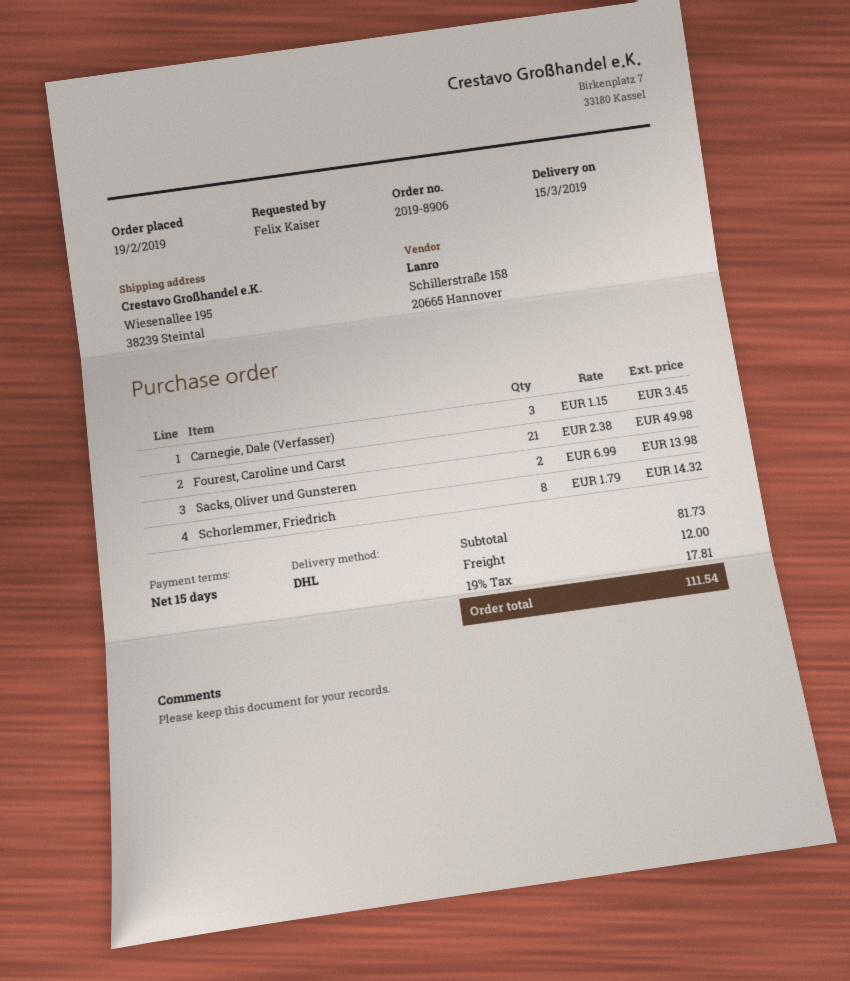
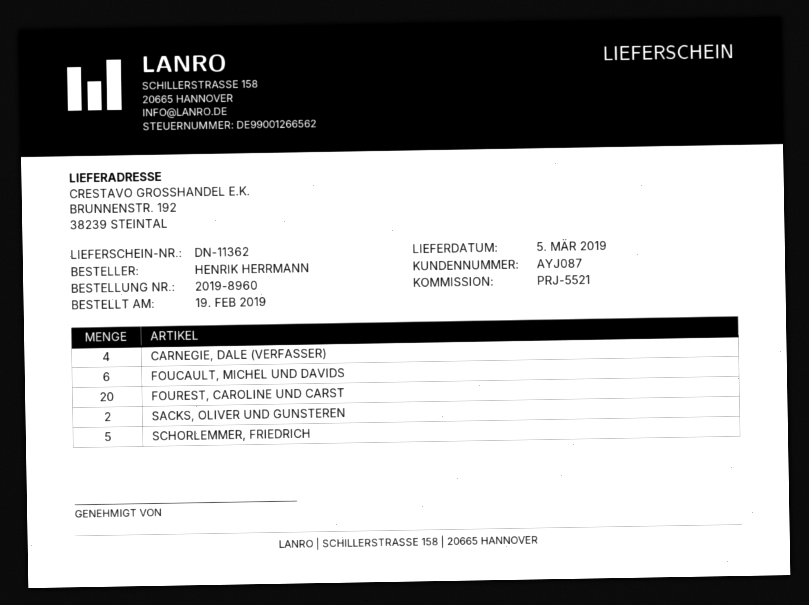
order number: 2019-8906 -> 2019-8960
delivery date: 2019-03-15 -> 2019-03-05
ordered by: Felix Kaiser -> HENRIK HERRMANN
ship to: Wiesenallee 195, 38239 Steintal -> BRUNNENSTR. 192, 38239 STEINTAL
Carnegie, Dale (Verfasser): 3 -> 4
Fourest, Caroline und Carst: 21 -> 20
Schorlemmer, Friedrich: 8 -> 5
FOUCAULT, MICHEL UND DAVIDS: none -> 6

